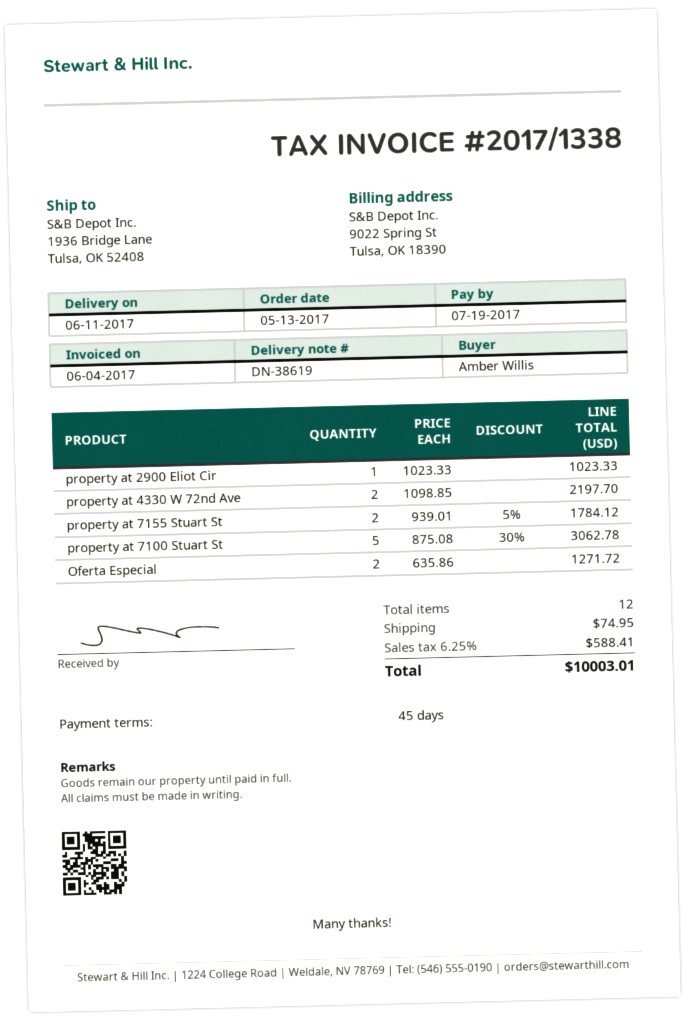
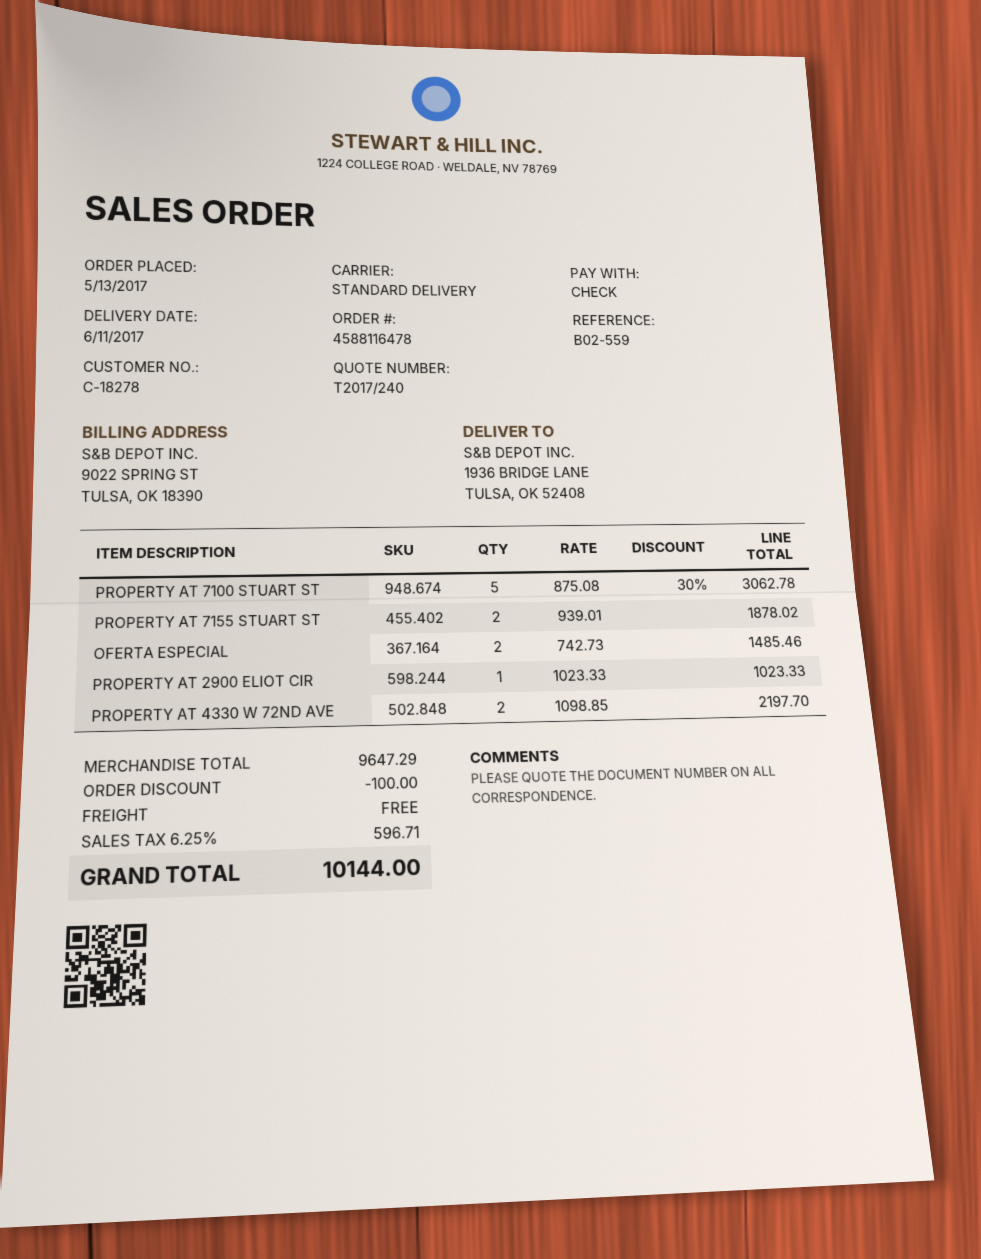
property at 7155 Stuart St: 2 x 939.01 - 5% = 1784.12 -> 2 x 939.01 = 1878.02
Oferta Especial: 2 x 635.86 = 1271.72 -> 2 x 742.73 = 1485.46
discount: none -> 100.00
shipping: 74.95 -> 0.00
tax: 6.25% = 588.41 -> 6.25% = 596.71
total: 10003.01 -> 10144.00

